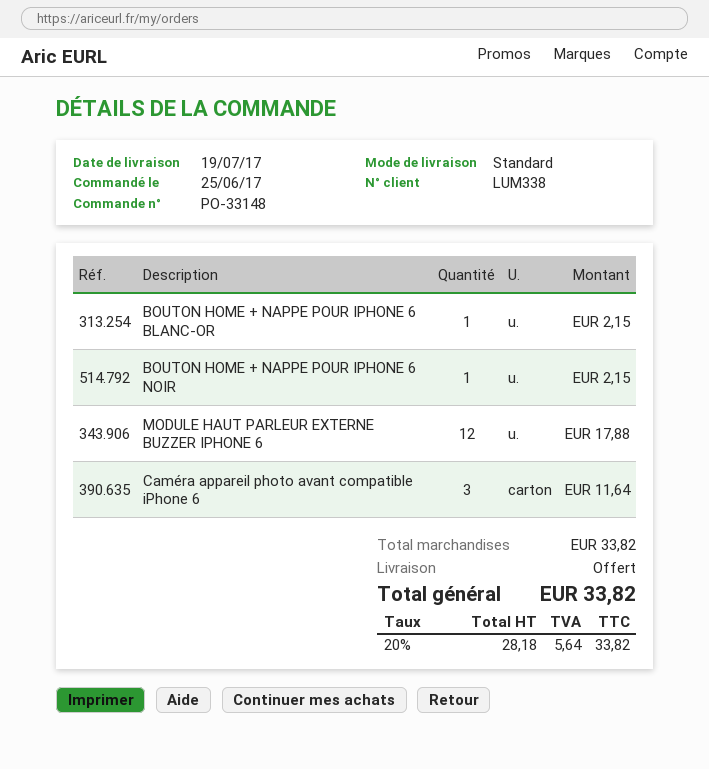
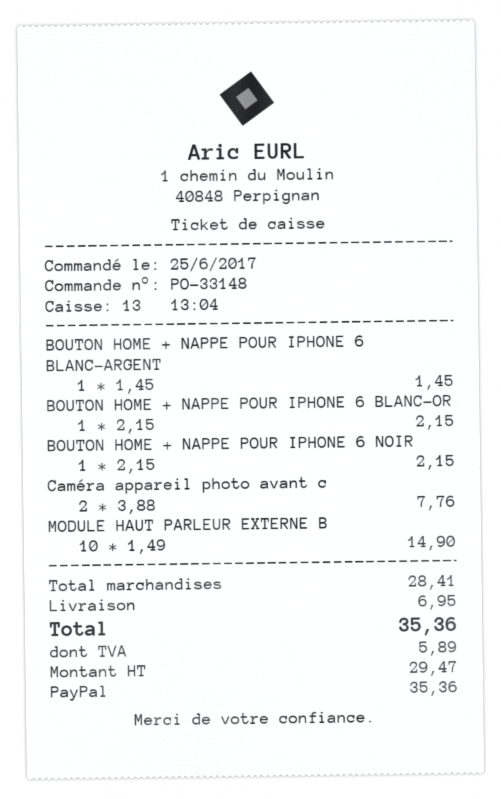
MODULE HAUT PARLEUR EXTERNE BUZZER IPHONE 6: 12 for 17.88 -> 10 for 14.90
Caméra appareil photo avant compatible iPhone 6: 3 for 11.64 -> 2 for 7.76
BOUTON HOME + NAPPE POUR IPHONE 6 BLANC-ARGENT: none -> 1 for 1.45
subtotal: 33.82 -> 28.41
shipping: 0.00 -> 6.95
net: 28.18 -> 29.47
tax: 5.64 -> 5.89
total: 33.82 -> 35.36

